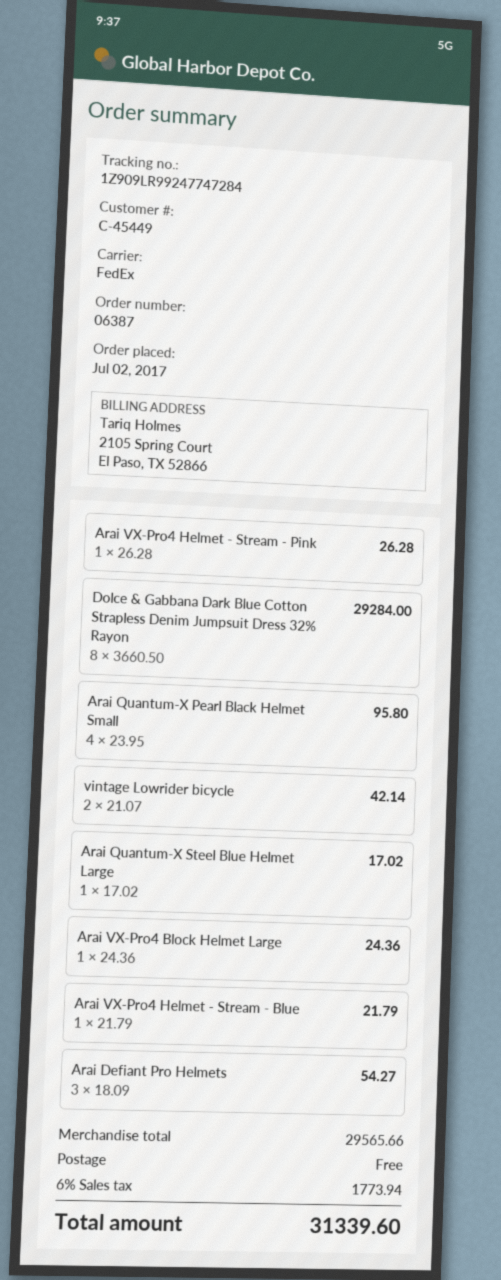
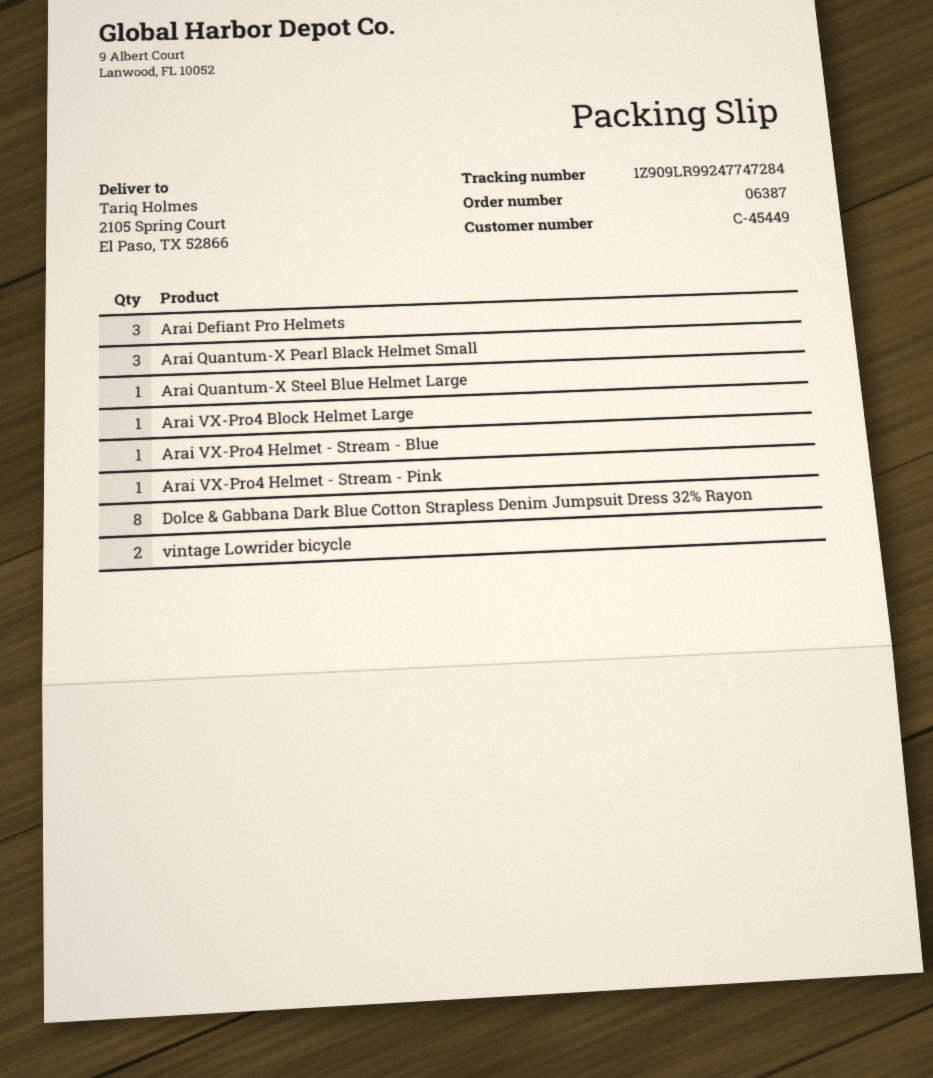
Arai Quantum-X Pearl Black Helmet Small: 4 -> 3

